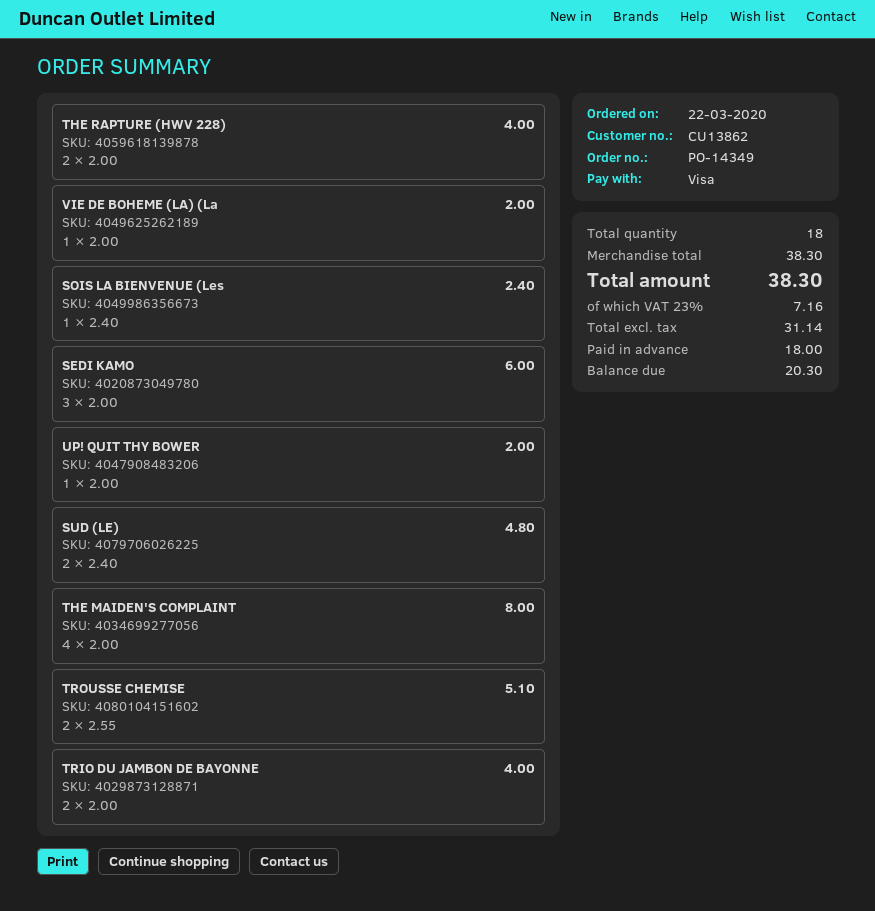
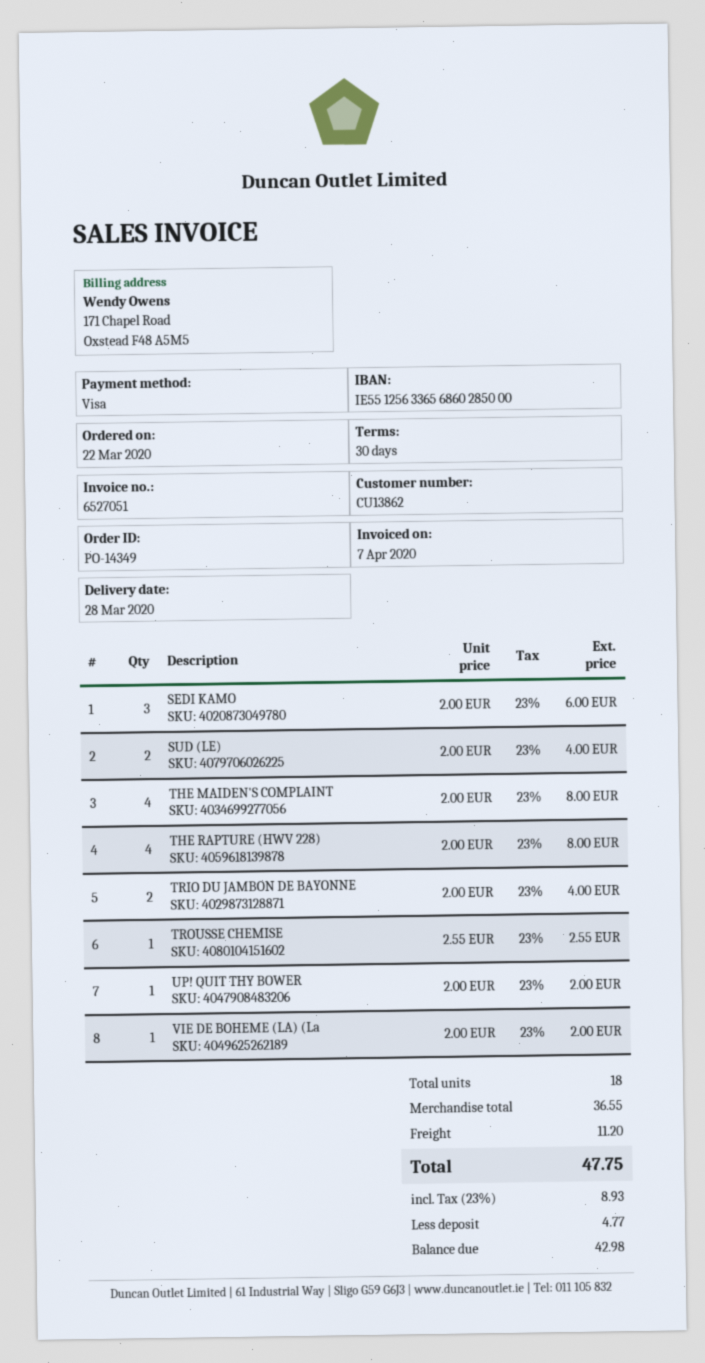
THE RAPTURE (HWV 228): 2 x 2.00 = 4.00 -> 4 x 2.00 = 8.00
SOIS LA BIENVENUE (Les: 1 x 2.40 = 2.40 -> none
SUD (LE): 2 x 2.40 = 4.80 -> 2 x 2.00 = 4.00
TROUSSE CHEMISE: 2 x 2.55 = 5.10 -> 1 x 2.55 = 2.55
subtotal: 38.30 -> 36.55
shipping: none -> 11.20
tax: 23% = 7.16 -> 23% = 8.93
total: 38.30 -> 47.75
deposit: 18.00 -> 4.77
balance: 20.30 -> 42.98

